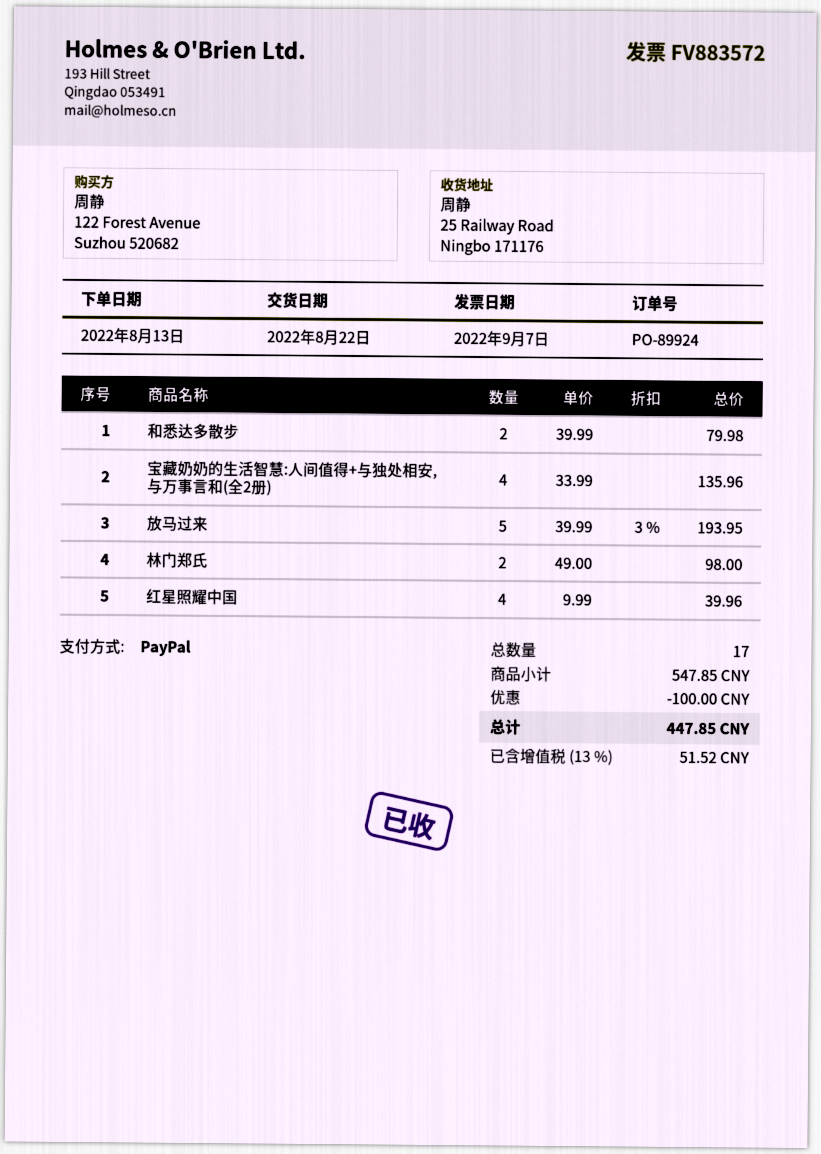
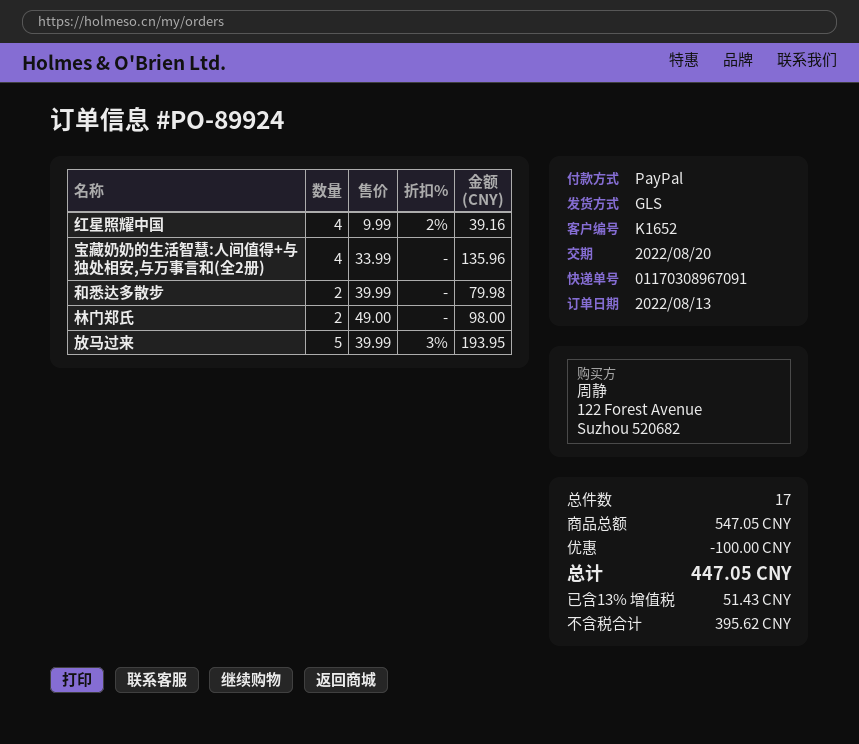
delivery date: 2022-08-22 -> 2022-08-20
红星照耀中国: 4 x 9.99 = 39.96 -> 4 x 9.99 - 2% = 39.16
subtotal: 547.85 -> 547.05
tax: 13% = 51.52 -> 13% = 51.43
total: 447.85 -> 447.05

